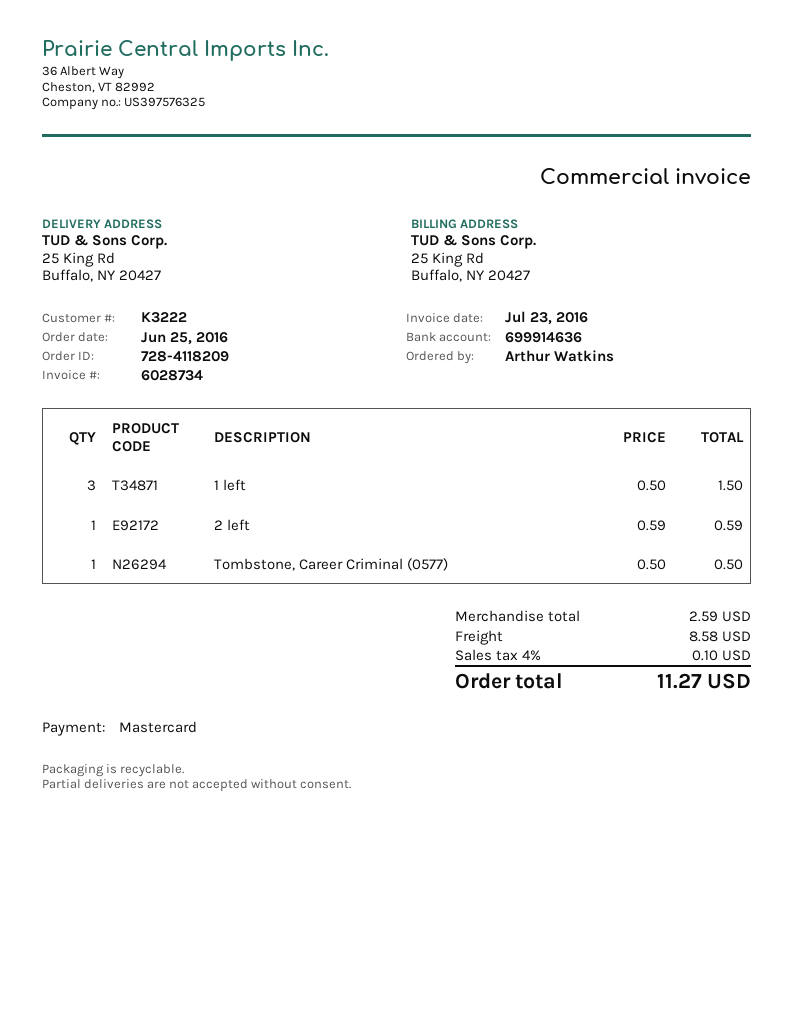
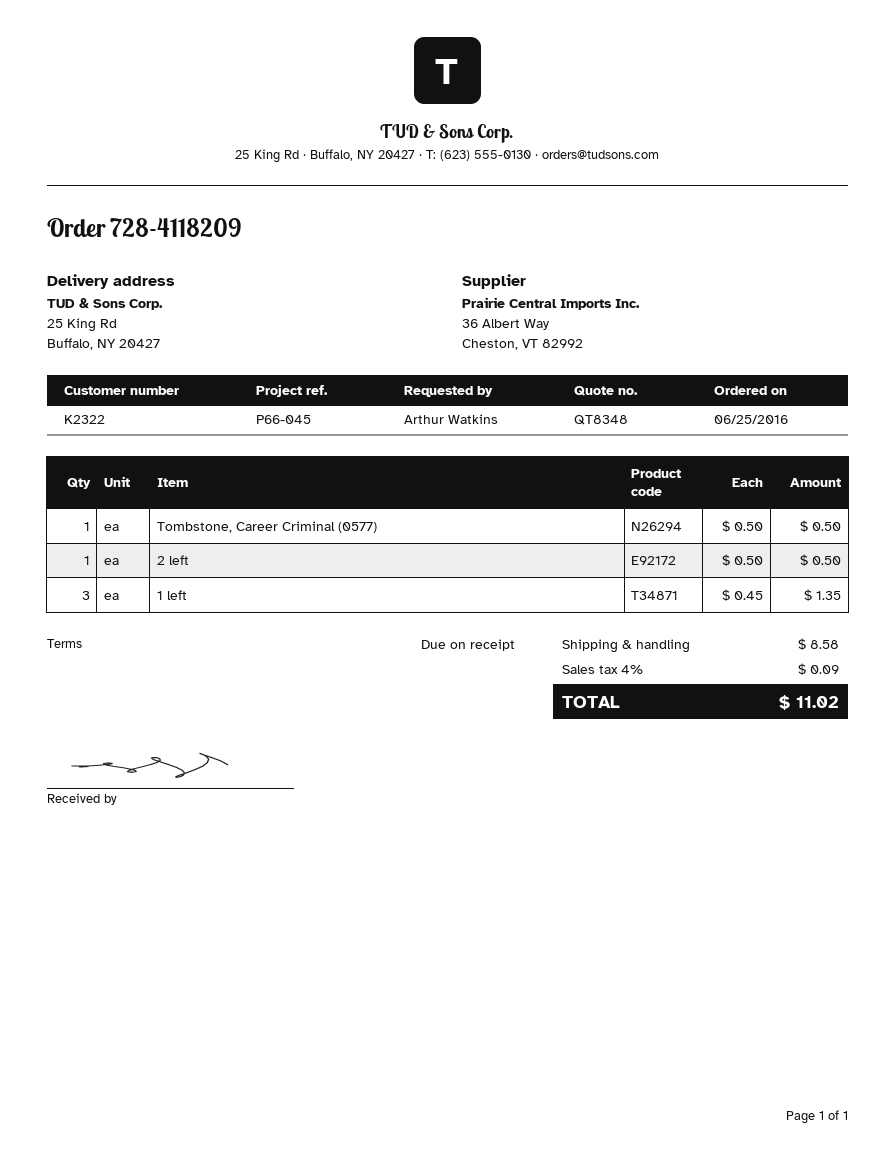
customer number: K3222 -> K2322
1 left: 3 x 0.50 = 1.50 -> 3 x 0.45 = 1.35
2 left: 1 x 0.59 = 0.59 -> 1 x 0.50 = 0.50
tax: 4% = 0.10 -> 4% = 0.09
total: 11.27 -> 11.02

